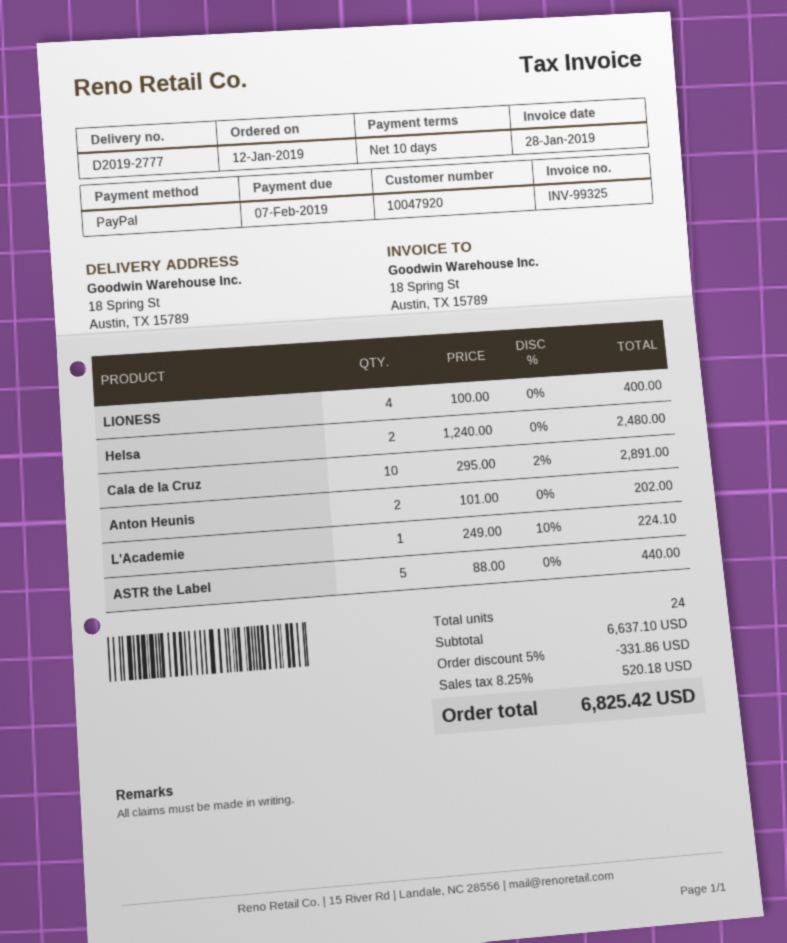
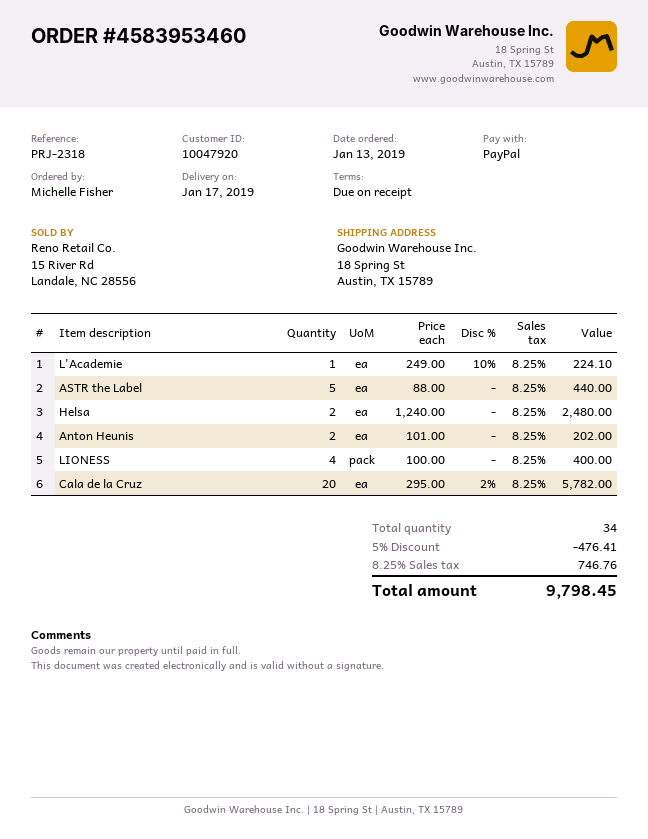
order date: 2019-01-12 -> 2019-01-13
payment terms: 10 days -> on receipt
Cala de la Cruz: 10 x 295.00 - 2% = 2891.00 -> 20 x 295.00 - 2% = 5782.00
total quantity: 24 -> 34
discount: 5% = 331.86 -> 5% = 476.41
tax: 8.25% = 520.18 -> 8.25% = 746.76
total: 6825.42 -> 9798.45

